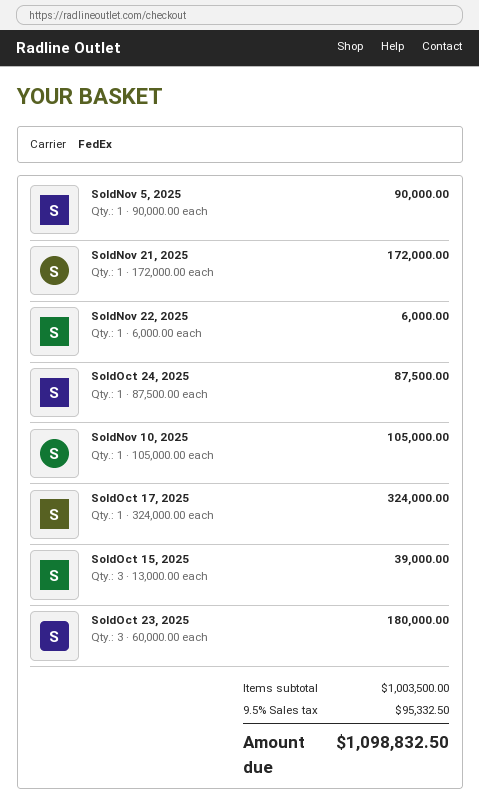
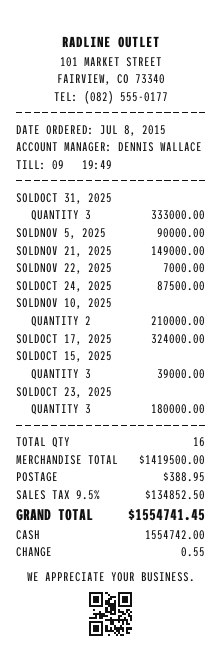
SoldNov 21, 2025: 1 for 172000.00 -> 1 for 149000.00
SoldNov 22, 2025: 1 for 6000.00 -> 1 for 7000.00
SoldNov 10, 2025: 1 for 105000.00 -> 2 for 210000.00
SOLDOCT 31, 2025: none -> 3 for 333000.00
subtotal: 1003500.00 -> 1419500.00
shipping: none -> 388.95
tax: 9.5% = 95332.50 -> 9.5% = 134852.50
total: 1098832.50 -> 1554741.45

